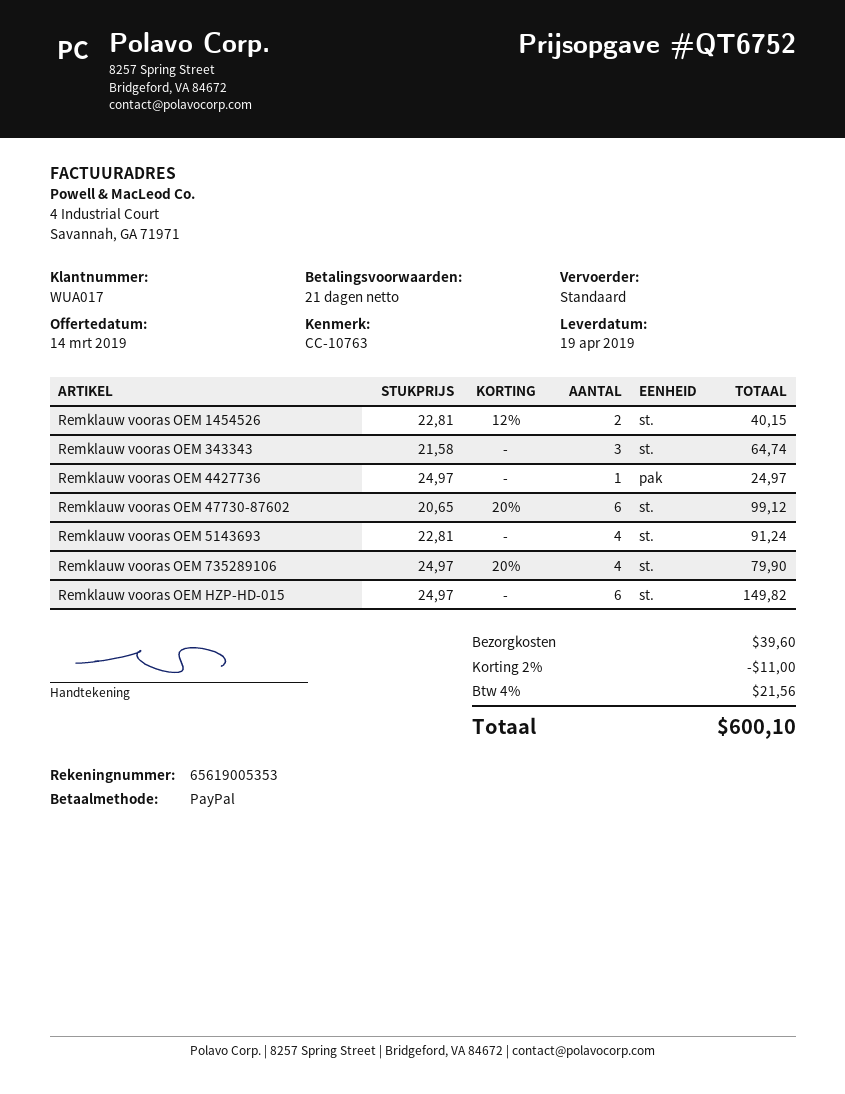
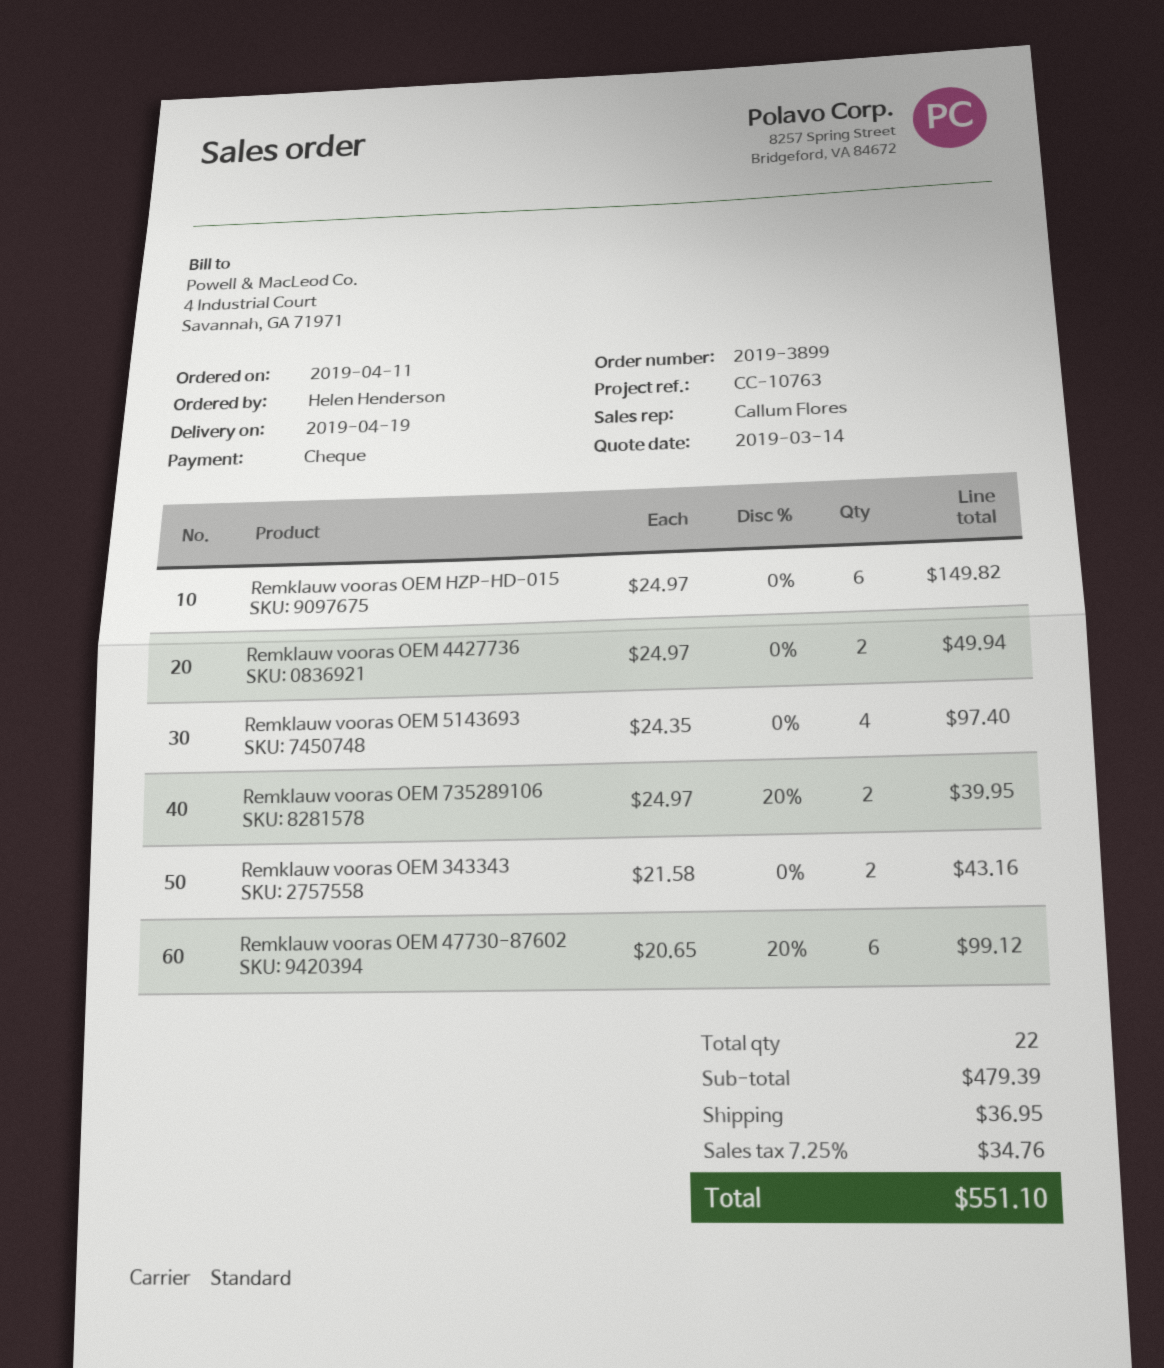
payment method: PayPal -> cheque
Remklauw vooras OEM 1454526: 2 x 22.81 - 12% = 40.15 -> none
Remklauw vooras OEM 343343: 3 x 21.58 = 64.74 -> 2 x 21.58 = 43.16
Remklauw vooras OEM 4427736: 1 x 24.97 = 24.97 -> 2 x 24.97 = 49.94
Remklauw vooras OEM 5143693: 4 x 22.81 = 91.24 -> 4 x 24.35 = 97.40
Remklauw vooras OEM 735289106: 4 x 24.97 - 20% = 79.90 -> 2 x 24.97 - 20% = 39.95
discount: 2% = 11.00 -> none
shipping: 39.60 -> 36.95
tax: 4% = 21.56 -> 7.25% = 34.76
total: 600.10 -> 551.10

